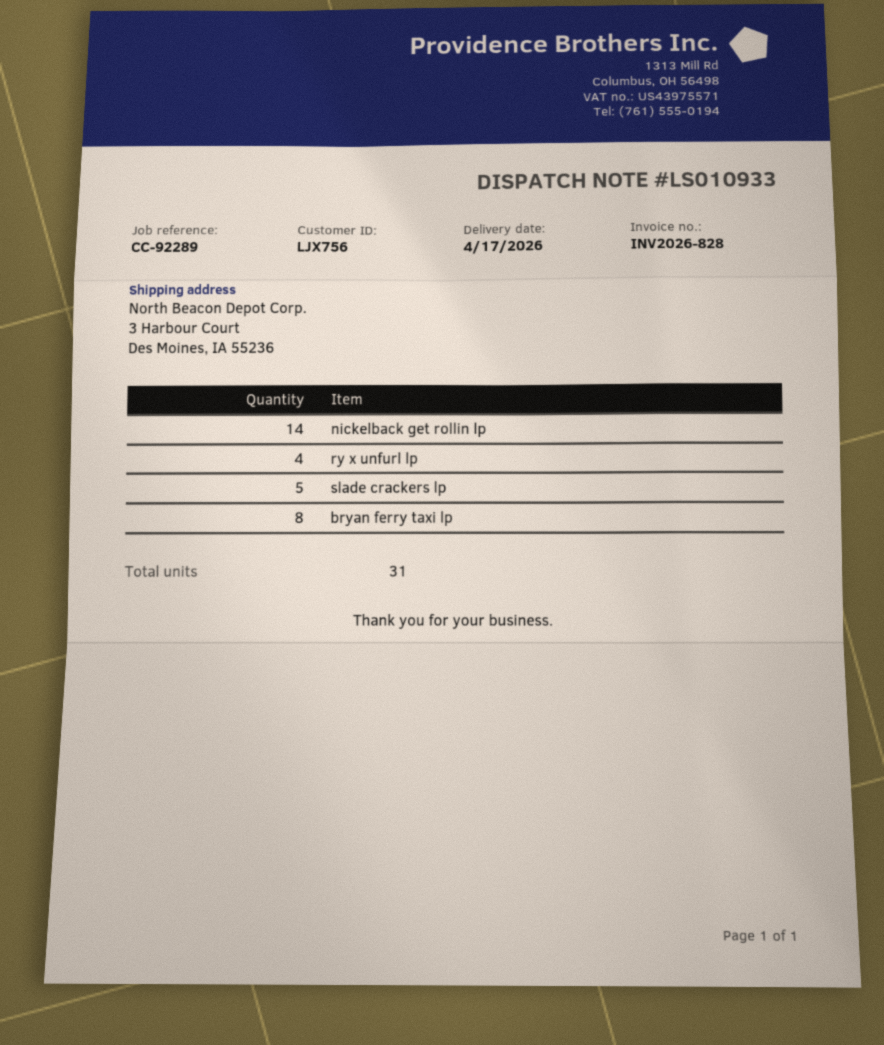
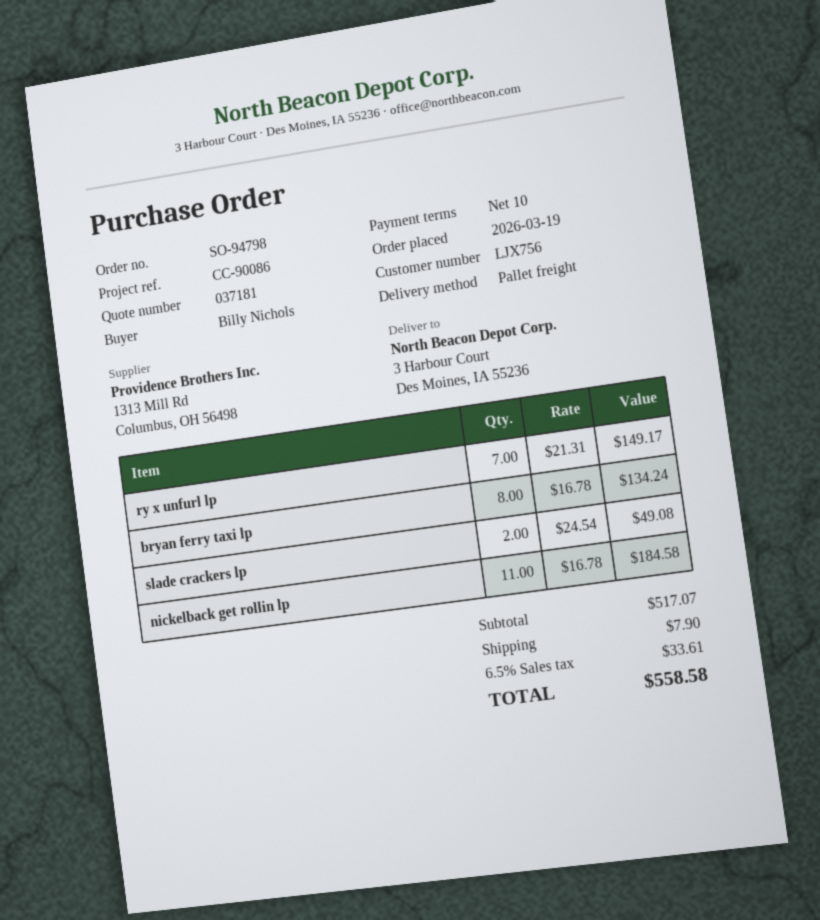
reference: CC-92289 -> CC-90086
nickelback get rollin lp: 14 -> 11
ry x unfurl lp: 4 -> 7
slade crackers lp: 5 -> 2

